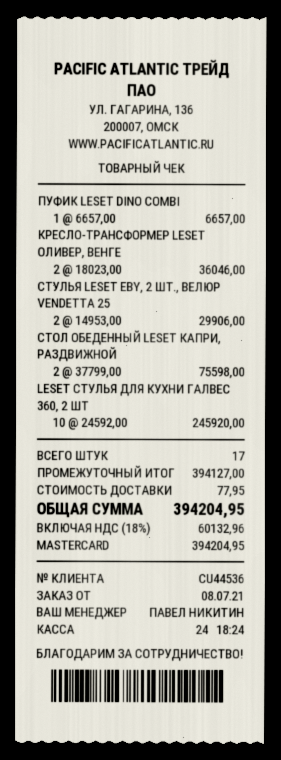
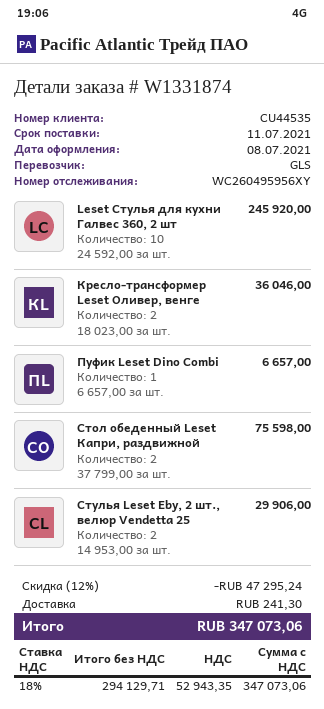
customer number: CU44536 -> CU44535
discount: none -> 12% = 47295.24
shipping: 77.95 -> 241.30
tax: 18% = 60132.96 -> 18% = 52943.35
total: 394204.95 -> 347073.06

